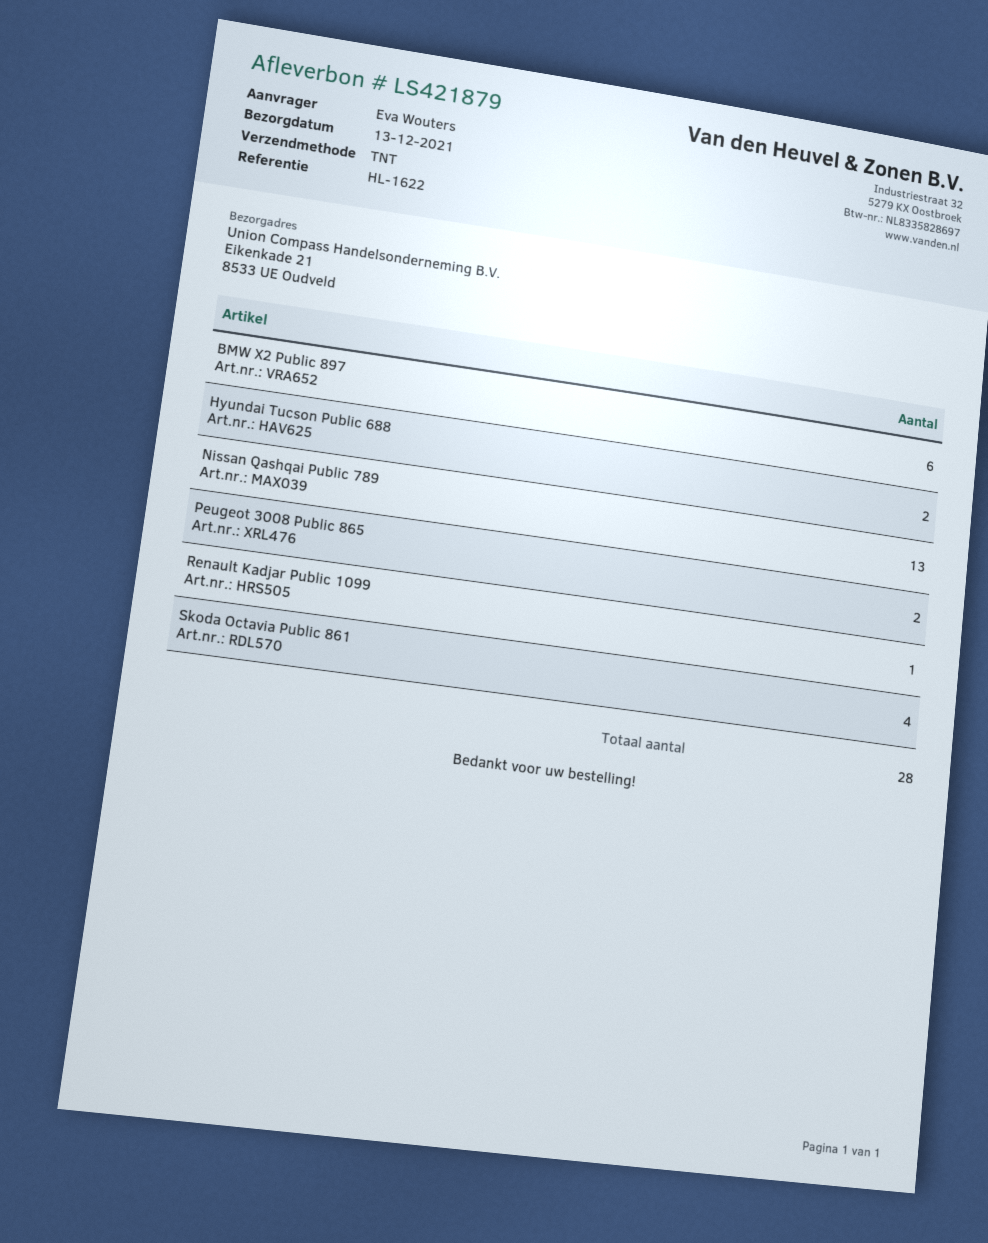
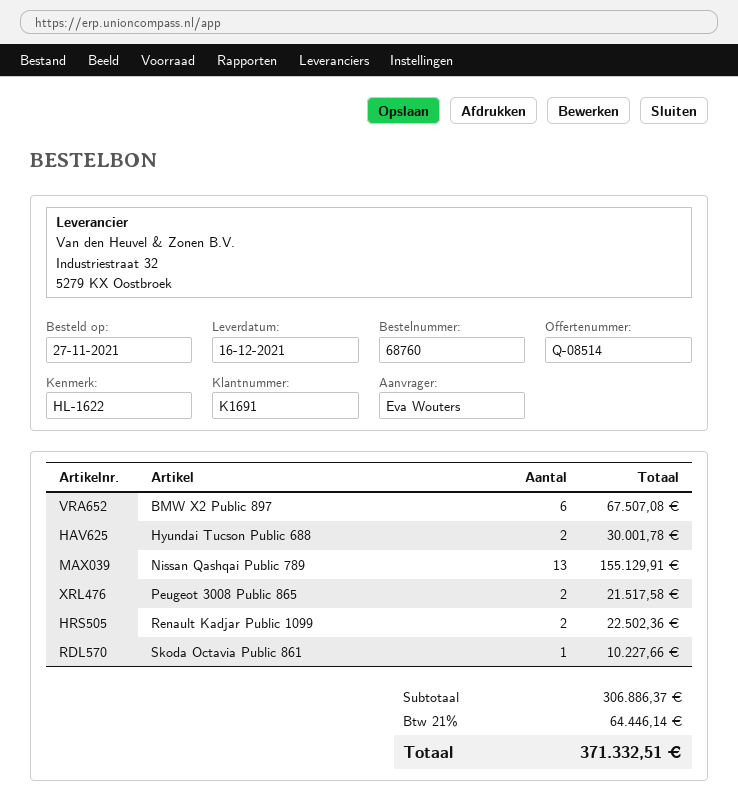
delivery date: 2021-12-13 -> 2021-12-16
Renault Kadjar Public 1099: 1 -> 2
Skoda Octavia Public 861: 4 -> 1

